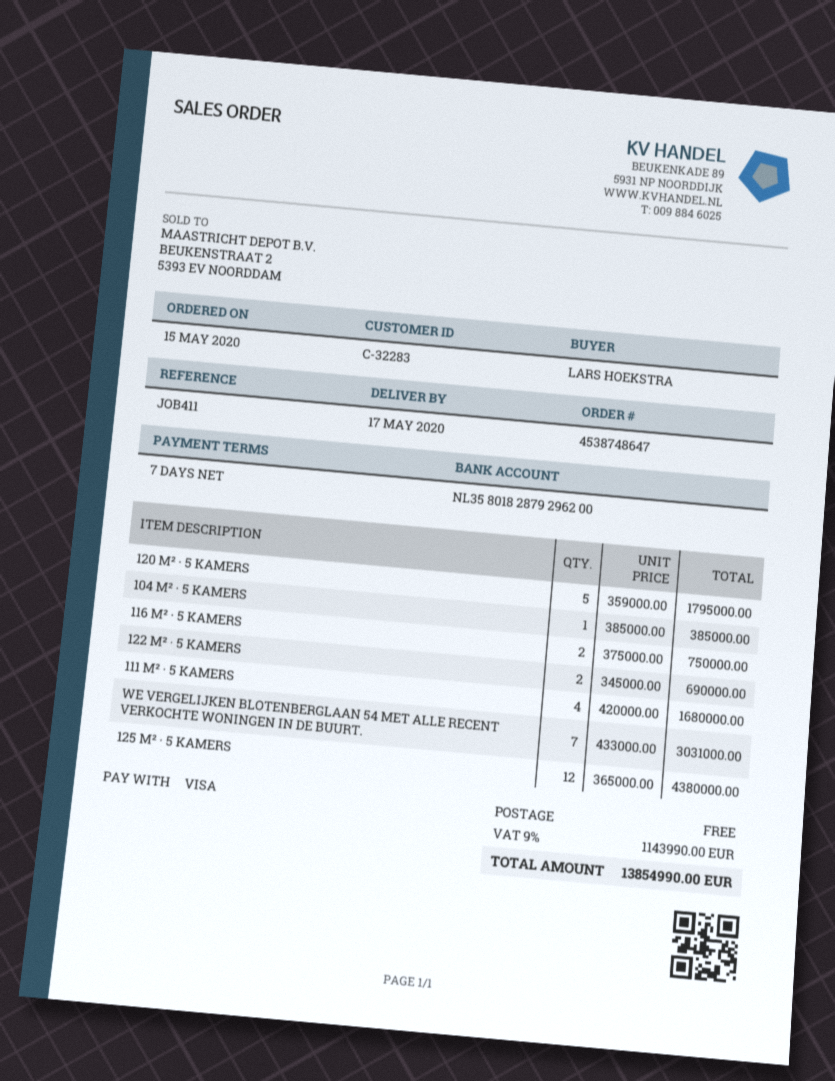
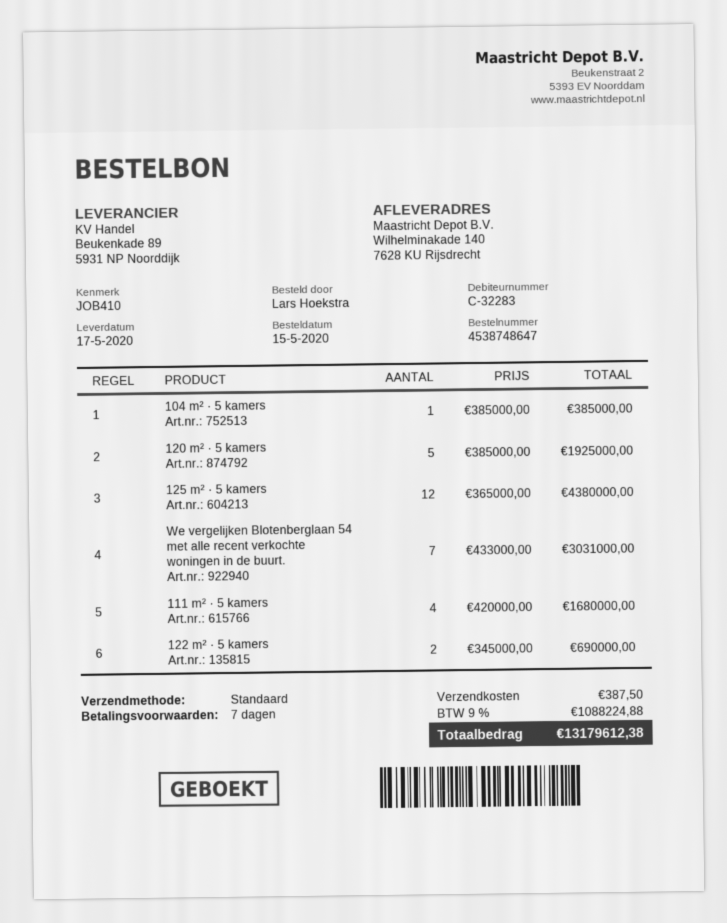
reference: JOB411 -> JOB410
120 M² · 5 KAMERS: 5 x 359000.00 = 1795000.00 -> 5 x 385000.00 = 1925000.00
116 M² · 5 KAMERS: 2 x 375000.00 = 750000.00 -> none
shipping: 0.00 -> 387.50
tax: 9% = 1143990.00 -> 9% = 1088224.88
total: 13854990.00 -> 13179612.38

